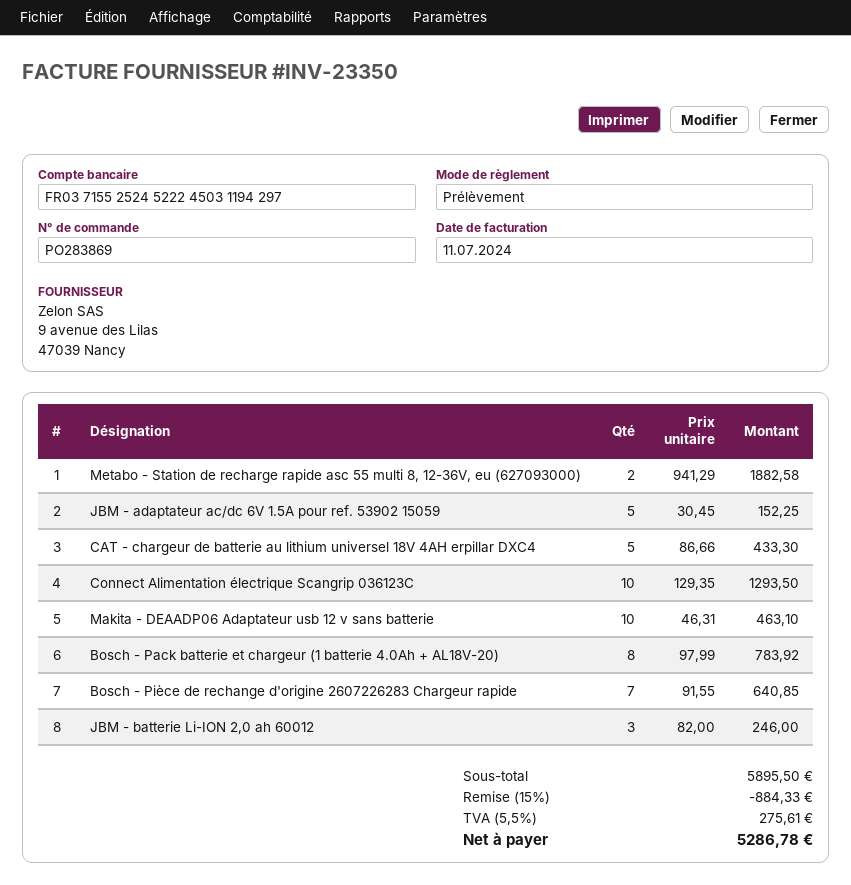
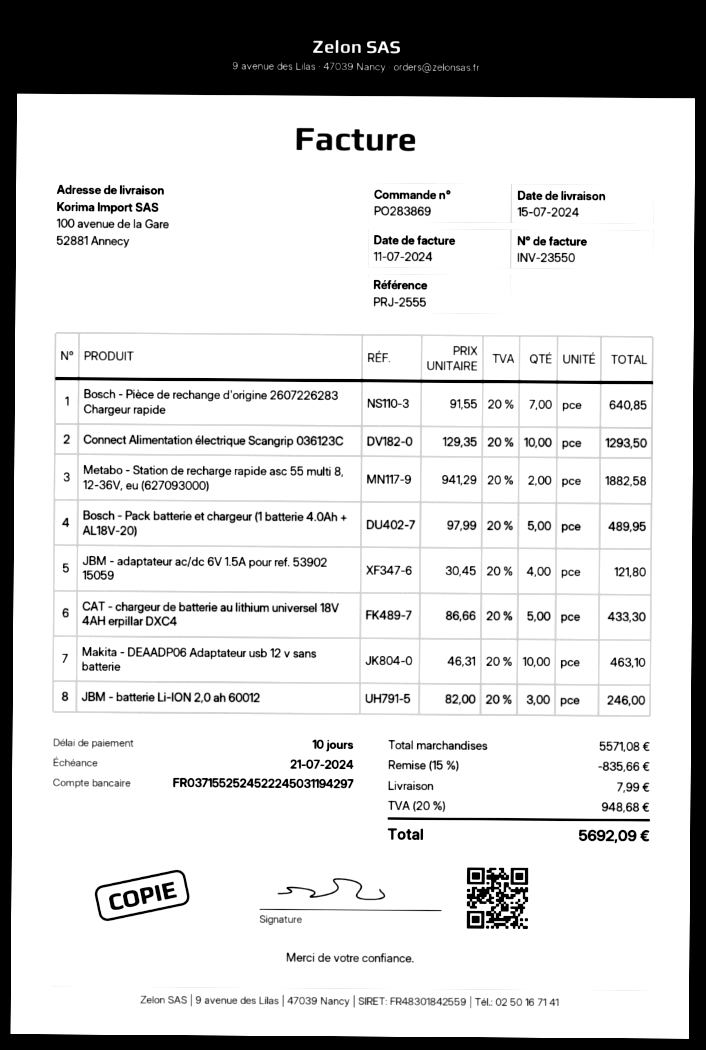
invoice number: INV-23350 -> INV-23550
JBM - adaptateur ac/dc 6V 1.5A pour ref. 53902 15059: 5 x 30.45 = 152.25 -> 4 x 30.45 = 121.80
Bosch - Pack batterie et chargeur (1 batterie 4.0Ah + AL18V-20): 8 x 97.99 = 783.92 -> 5 x 97.99 = 489.95
subtotal: 5895.50 -> 5571.08
discount: 15% = 884.33 -> 15% = 835.66
shipping: none -> 7.99
tax: 5.5% = 275.61 -> 20% = 948.68
total: 5286.78 -> 5692.09

